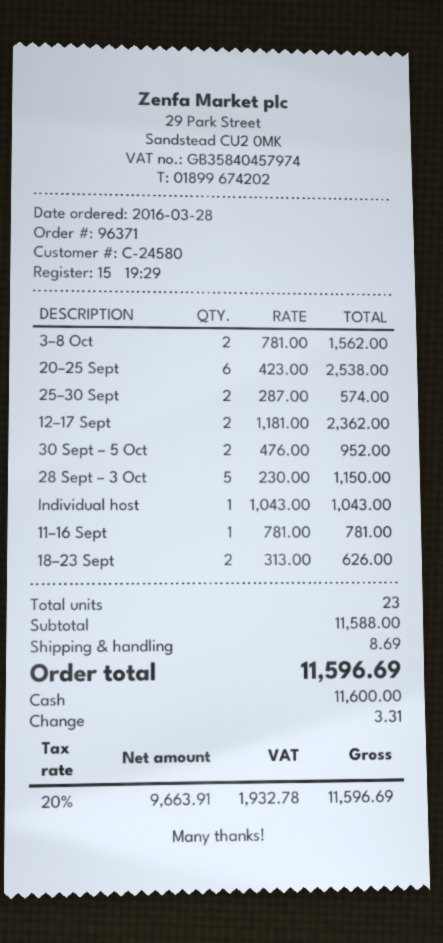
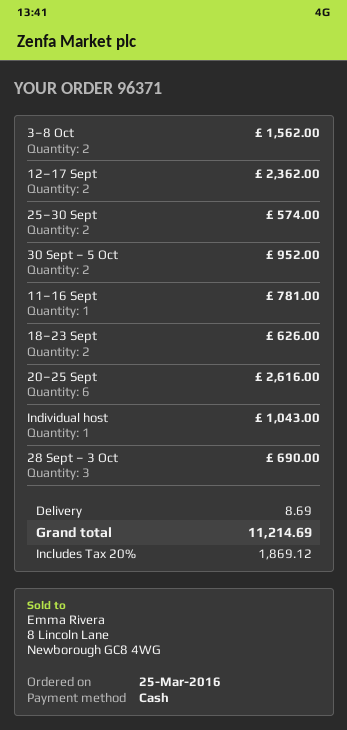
order date: 2016-03-28 -> 2016-03-25
20–25 Sept: 6 for 2538.00 -> 6 for 2616.00
28 Sept – 3 Oct: 5 for 1150.00 -> 3 for 690.00
tax: 20% = 1932.78 -> 20% = 1869.12
total: 11596.69 -> 11214.69

